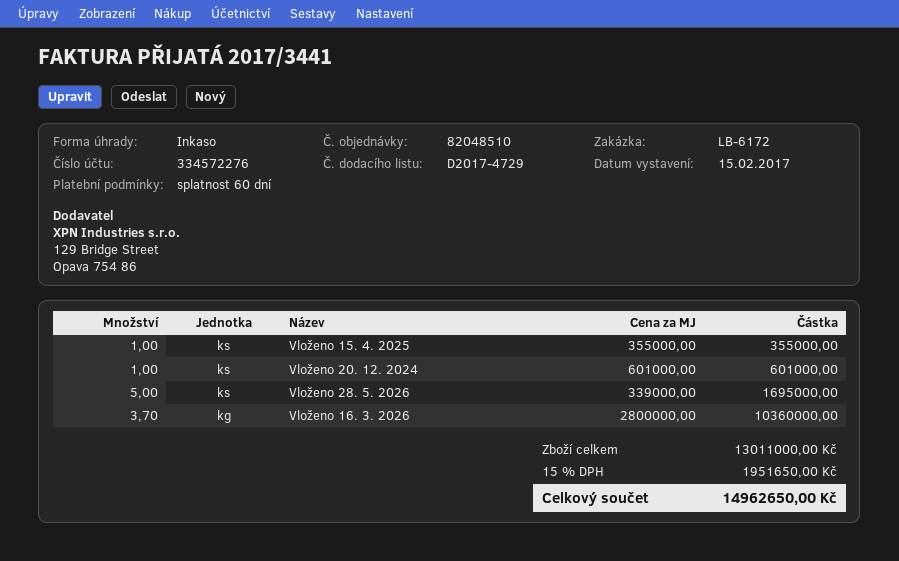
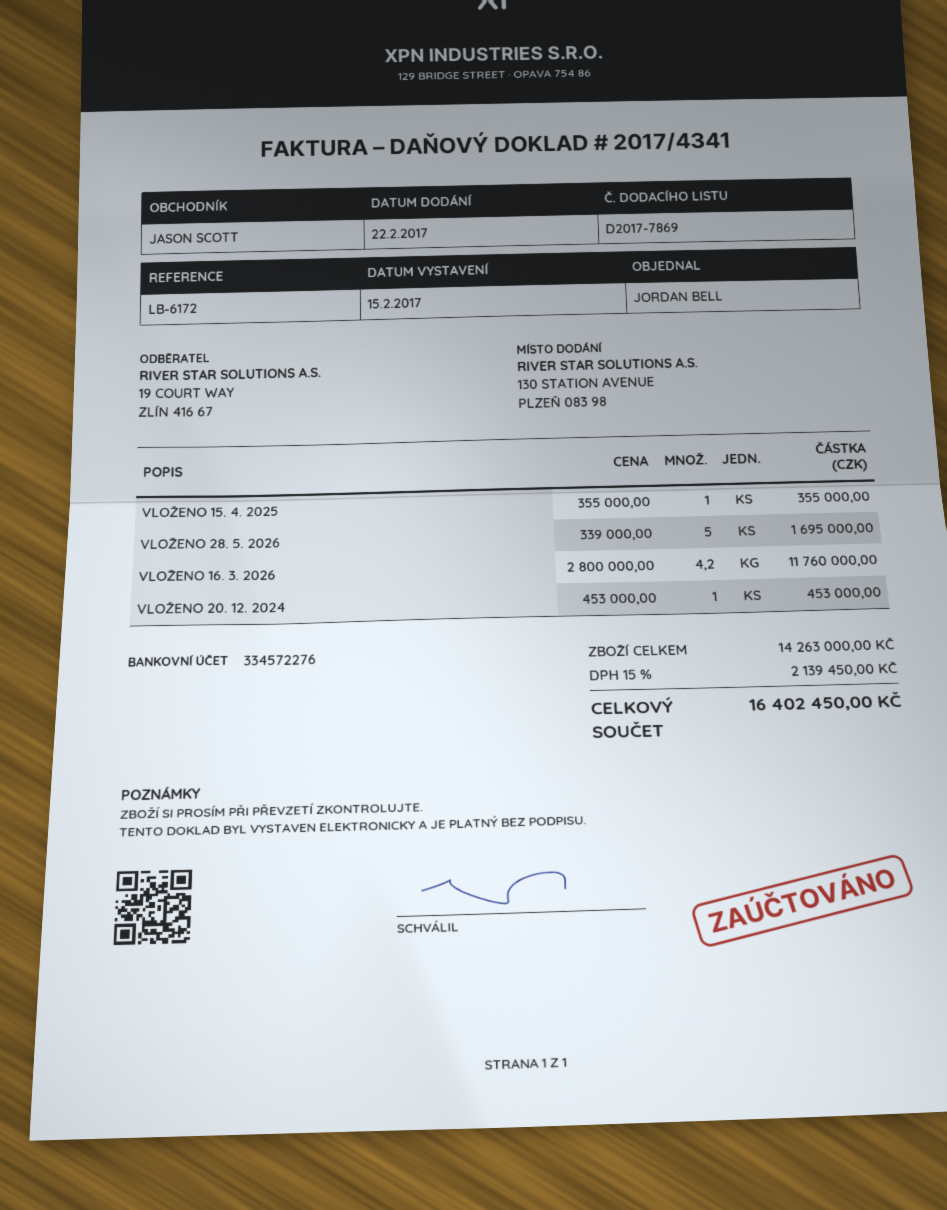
delivery note number: D2017-4729 -> D2017-7869
invoice number: 2017/3441 -> 2017/4341
Vloženo 20. 12. 2024: 1 x 601000.00 = 601000.00 -> 1 x 453000.00 = 453000.00
Vloženo 16. 3. 2026: 3.7 x 2800000.00 = 10360000.00 -> 4.2 x 2800000.00 = 11760000.00
subtotal: 13011000.00 -> 14263000.00
tax: 15% = 1951650.00 -> 15% = 2139450.00
total: 14962650.00 -> 16402450.00

